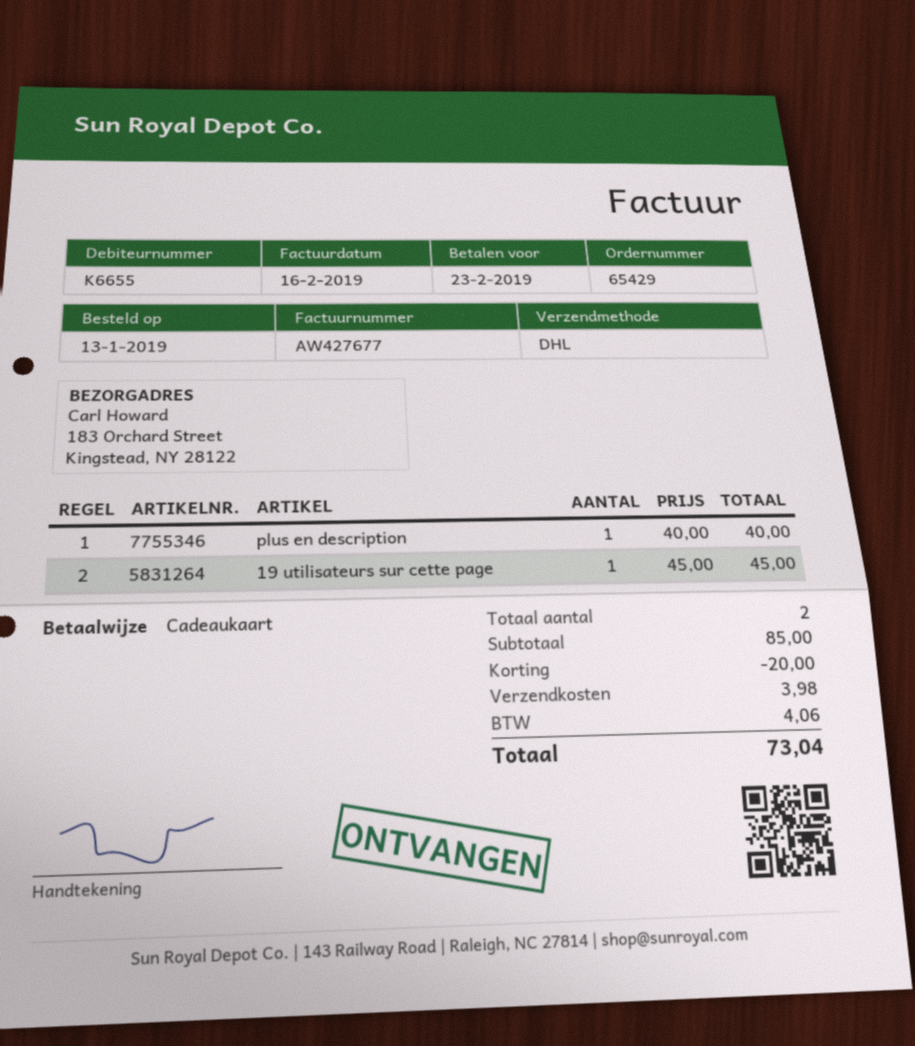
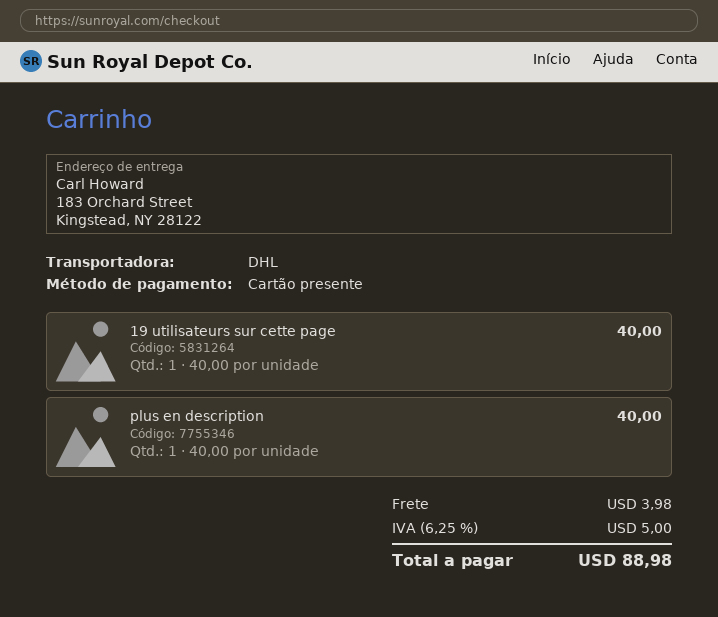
19 utilisateurs sur cette page: 1 x 45.00 = 45.00 -> 1 x 40.00 = 40.00
discount: 20.00 -> none
tax: 4.06 -> 5.00
total: 73.04 -> 88.98

